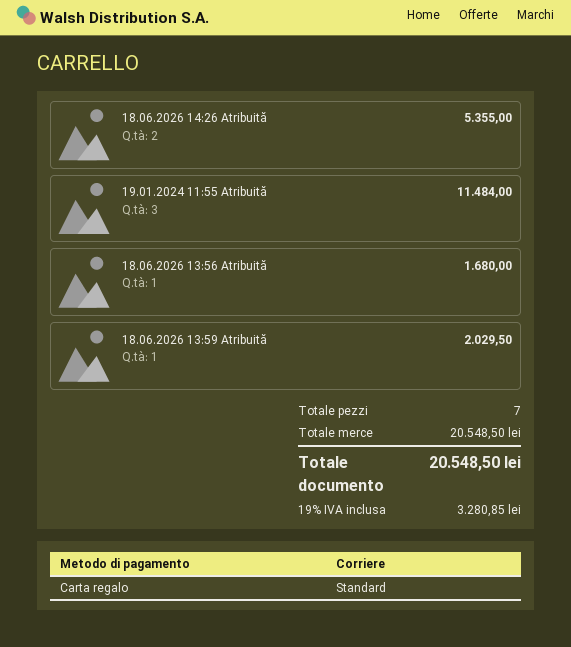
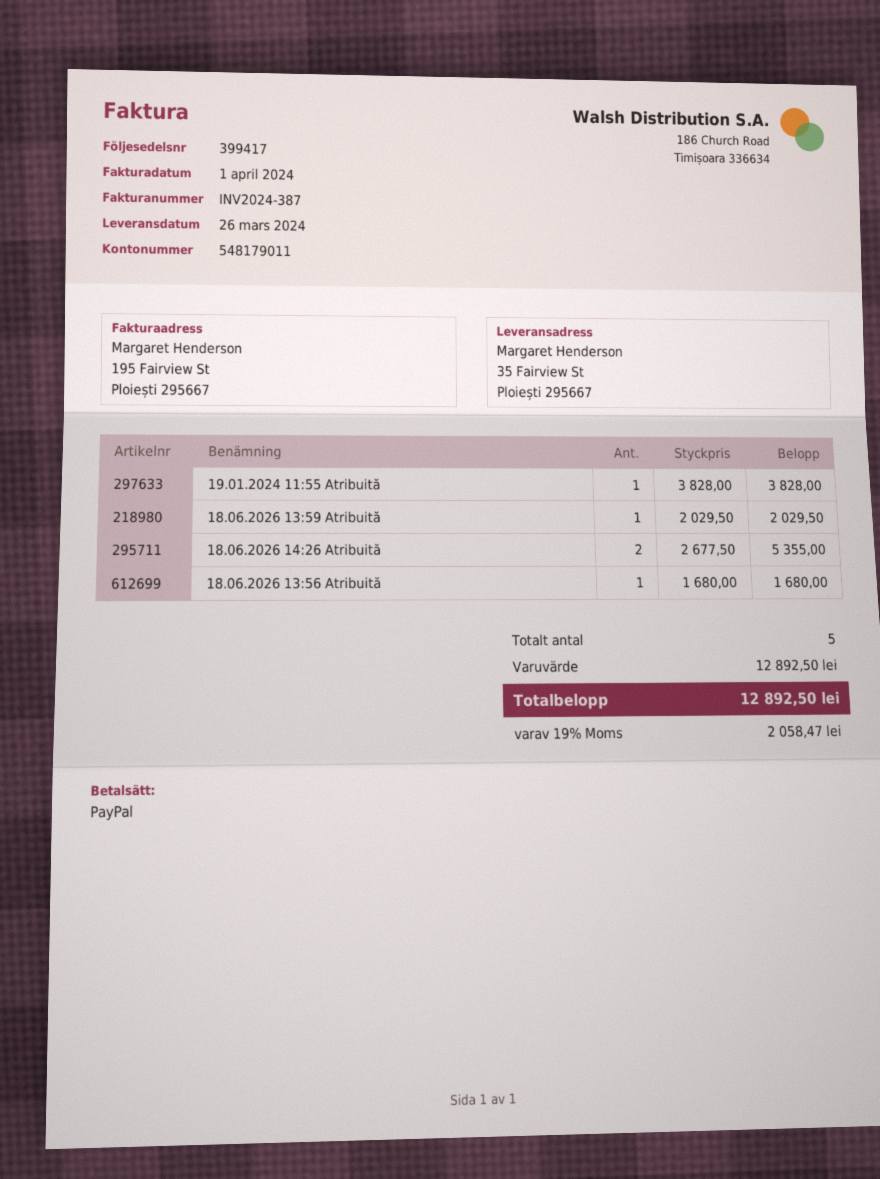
payment method: gift card -> PayPal
19.01.2024 11:55 Atribuită: 3 for 11484.00 -> 1 for 3828.00
total quantity: 7 -> 5
subtotal: 20548.50 -> 12892.50
tax: 19% = 3280.85 -> 19% = 2058.47
total: 20548.50 -> 12892.50

